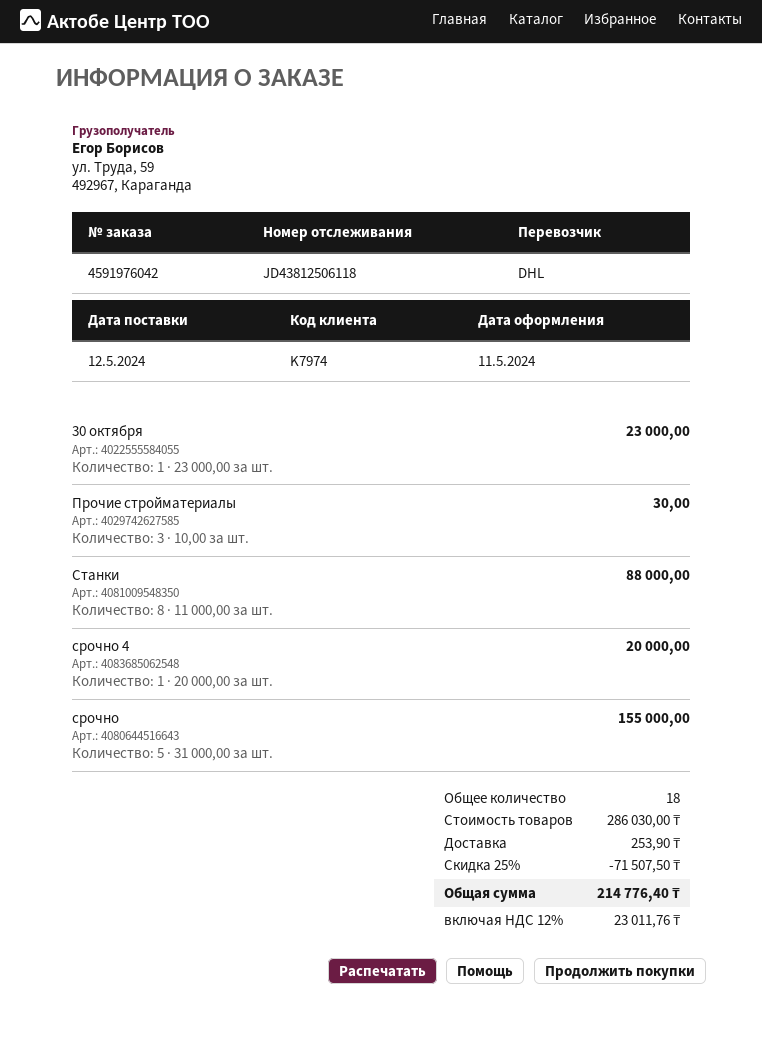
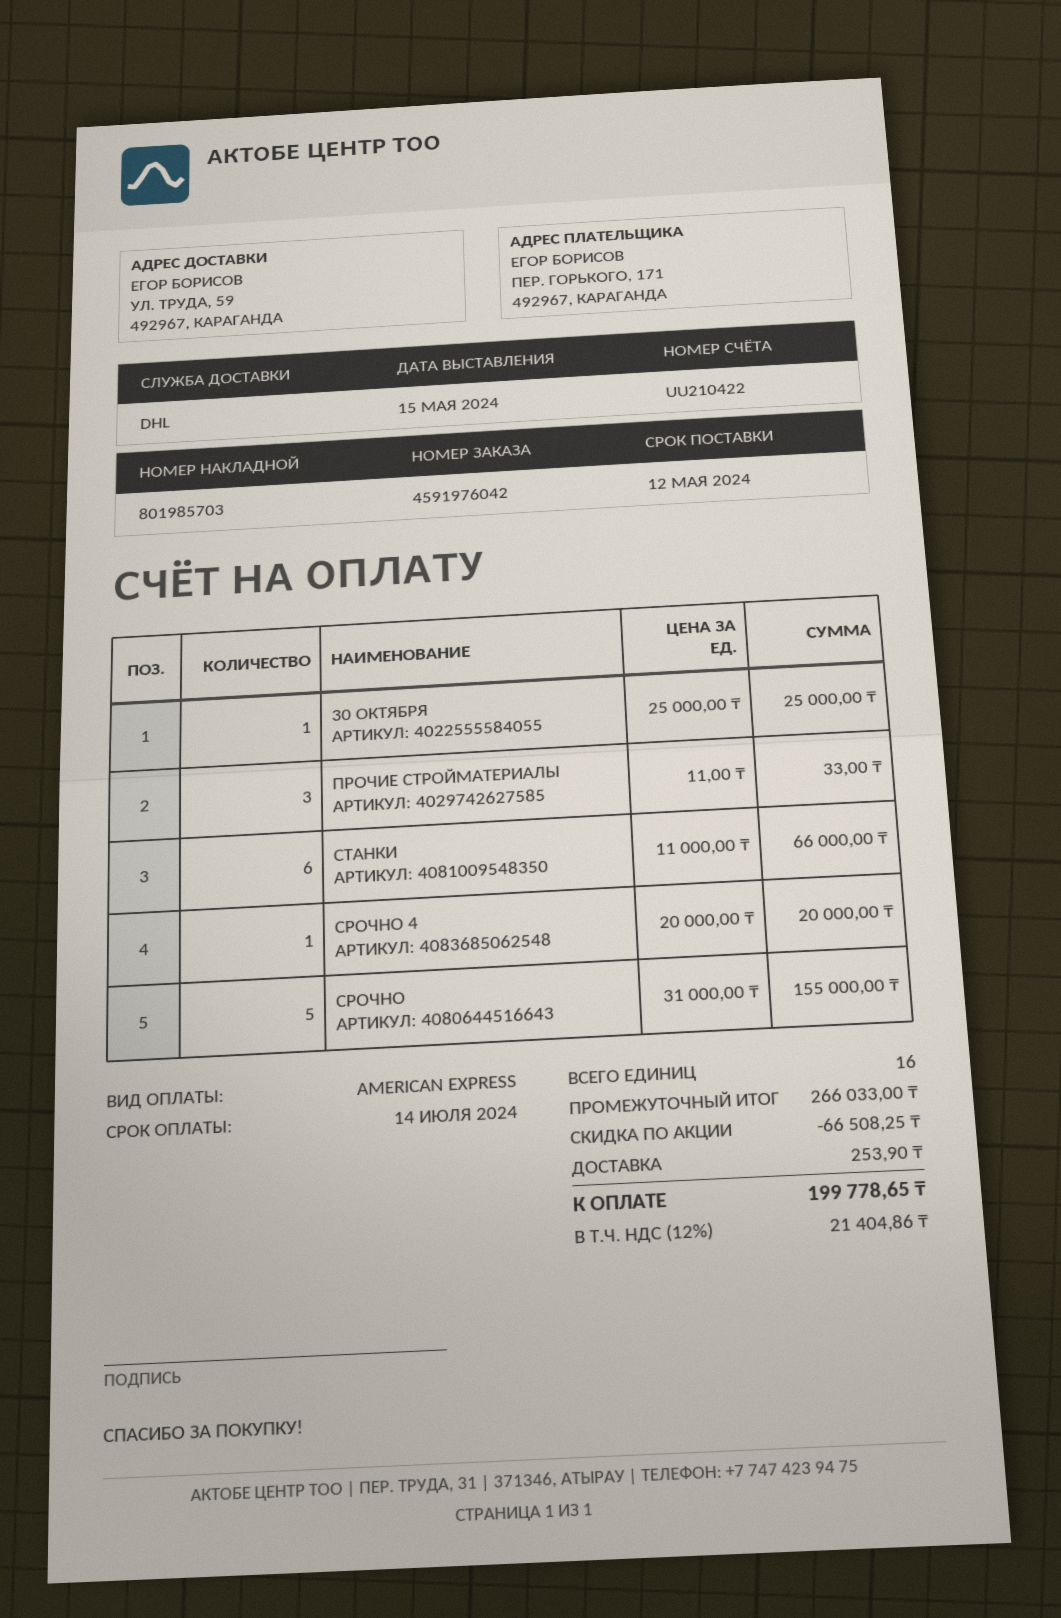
30 октября: 1 x 23000.00 = 23000.00 -> 1 x 25000.00 = 25000.00
Прочие стройматериалы: 3 x 10.00 = 30.00 -> 3 x 11.00 = 33.00
Станки: 8 x 11000.00 = 88000.00 -> 6 x 11000.00 = 66000.00
total quantity: 18 -> 16
subtotal: 286030.00 -> 266033.00
discount: 71507.50 -> 66508.25
tax: 12% = 23011.76 -> 12% = 21404.86
total: 214776.40 -> 199778.65

